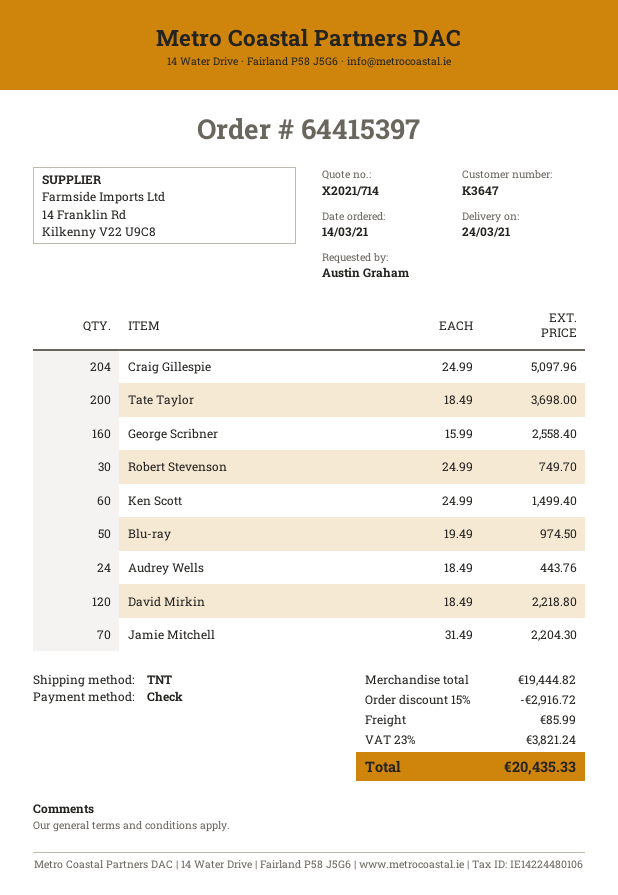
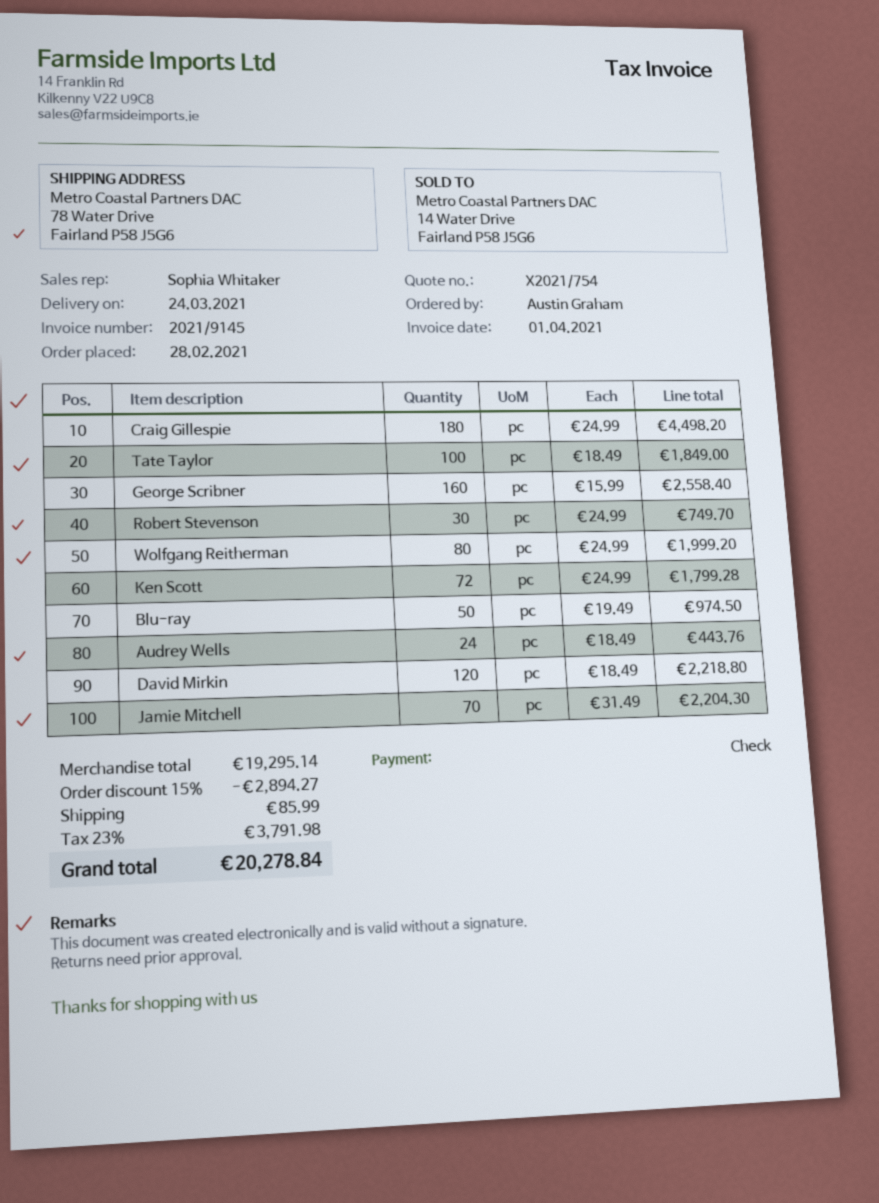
quote number: X2021/714 -> X2021/754
order date: 2021-03-14 -> 2021-02-28
Craig Gillespie: 204 x 24.99 = 5097.96 -> 180 x 24.99 = 4498.20
Tate Taylor: 200 x 18.49 = 3698.00 -> 100 x 18.49 = 1849.00
Ken Scott: 60 x 24.99 = 1499.40 -> 72 x 24.99 = 1799.28
Wolfgang Reitherman: none -> 80 x 24.99 = 1999.20
subtotal: 19444.82 -> 19295.14
discount: 15% = 2916.72 -> 15% = 2894.27
tax: 23% = 3821.24 -> 23% = 3791.98
total: 20435.33 -> 20278.84

